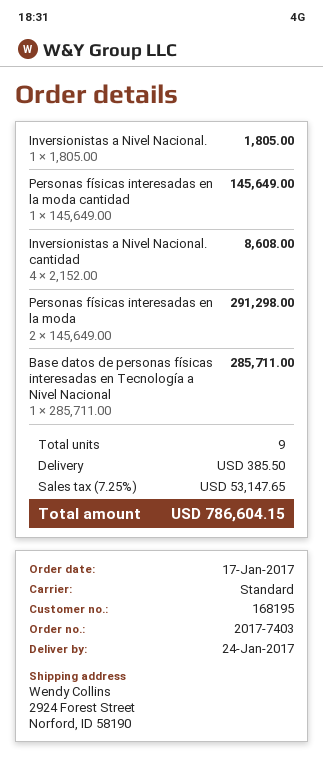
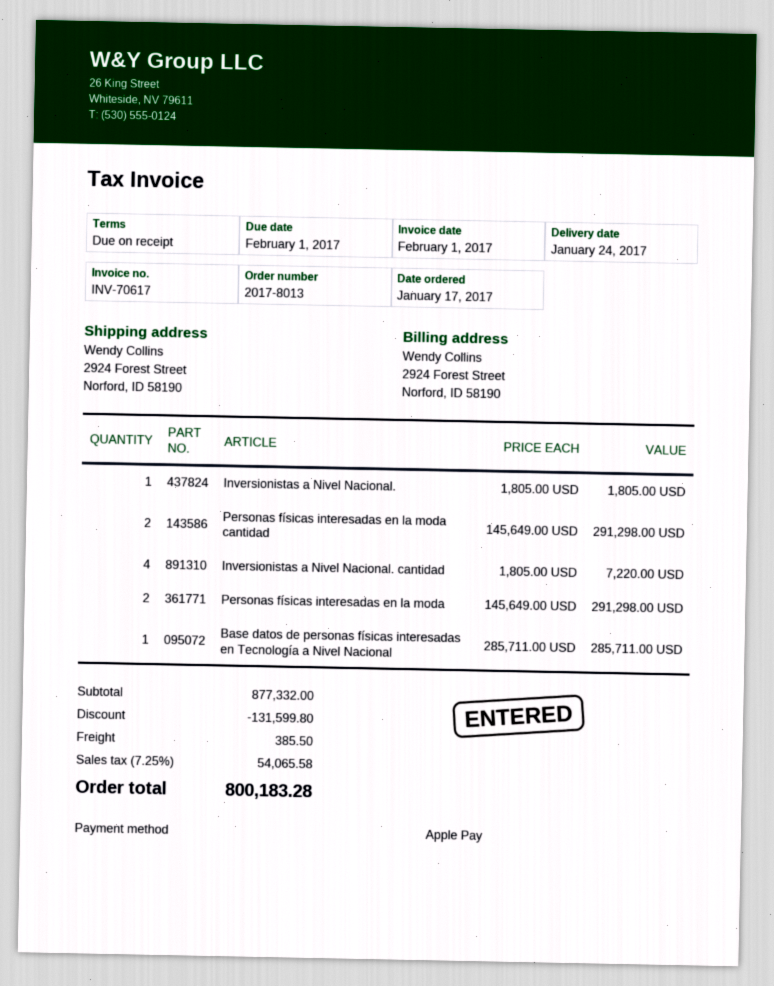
order number: 2017-7403 -> 2017-8013
Personas físicas interesadas en la moda cantidad: 1 x 145649.00 = 145649.00 -> 2 x 145649.00 = 291298.00
Inversionistas a Nivel Nacional. cantidad: 4 x 2152.00 = 8608.00 -> 4 x 1805.00 = 7220.00
discount: none -> 131599.80
tax: 7.25% = 53147.65 -> 7.25% = 54065.58
total: 786604.15 -> 800183.28

